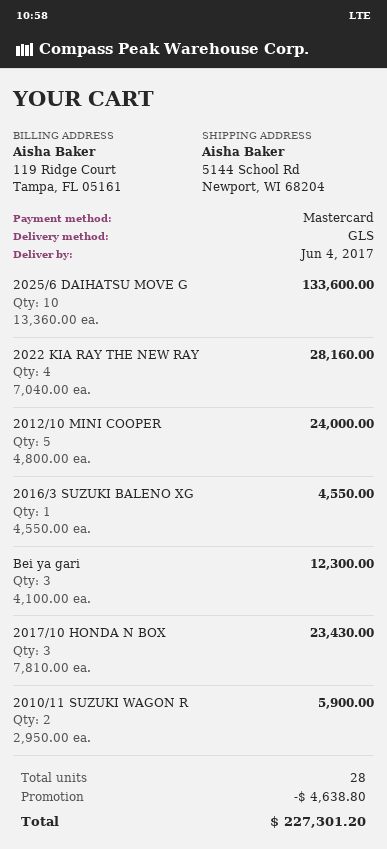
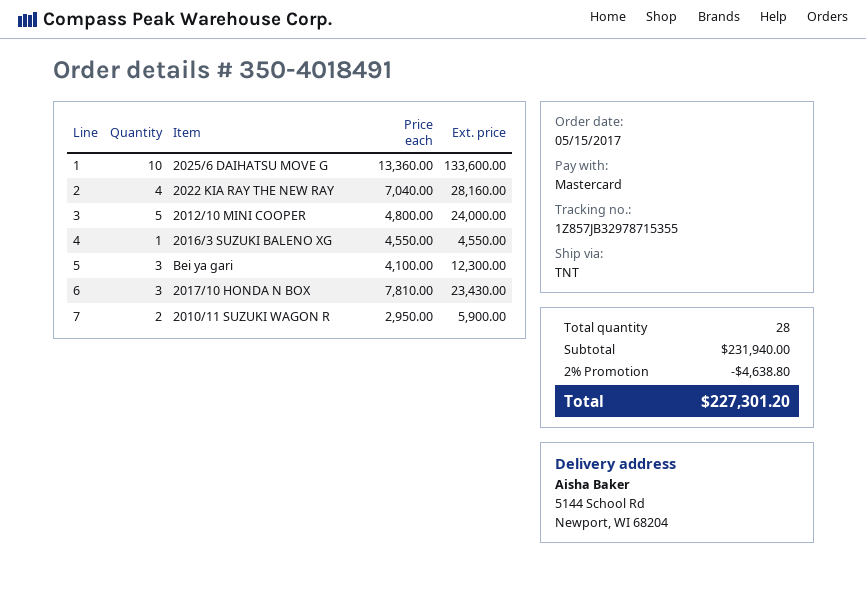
shipping method: GLS -> TNT

